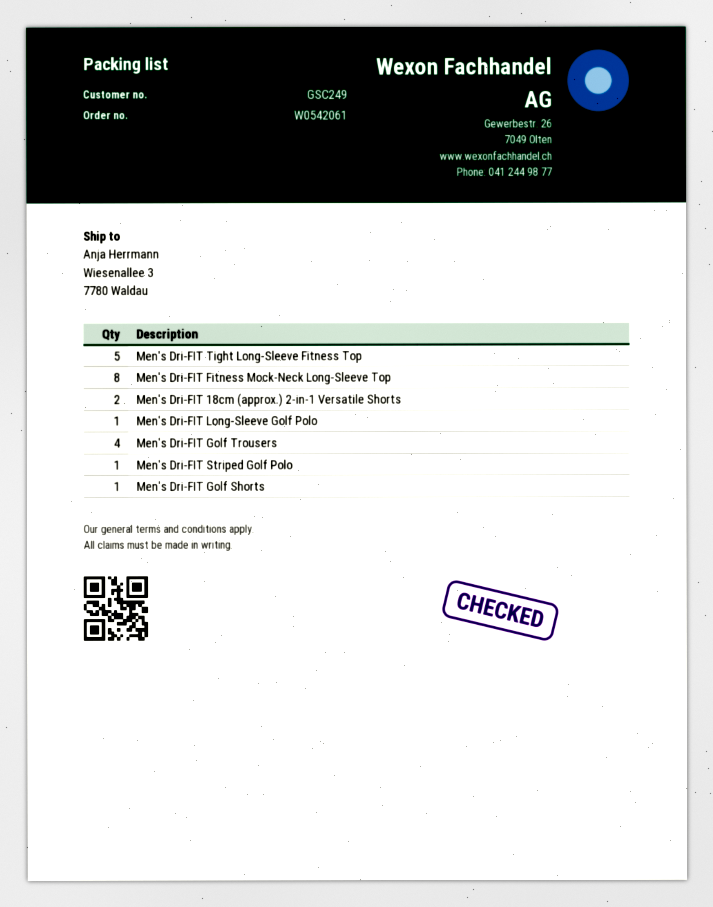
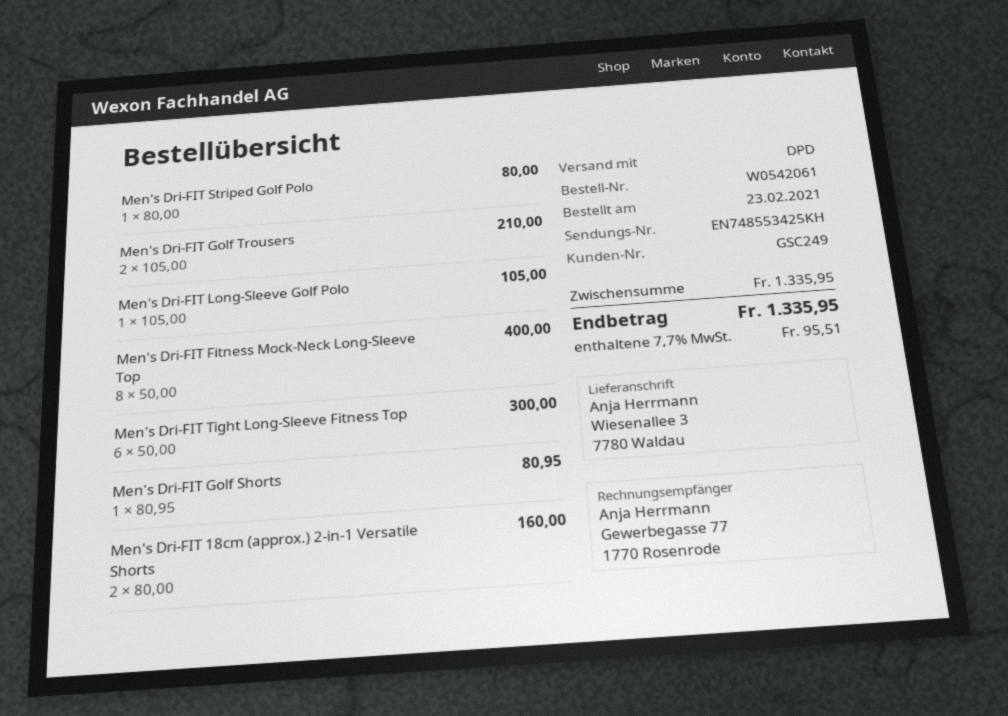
Men's Dri-FIT Tight Long-Sleeve Fitness Top: 5 -> 6
Men's Dri-FIT Golf Trousers: 4 -> 2

